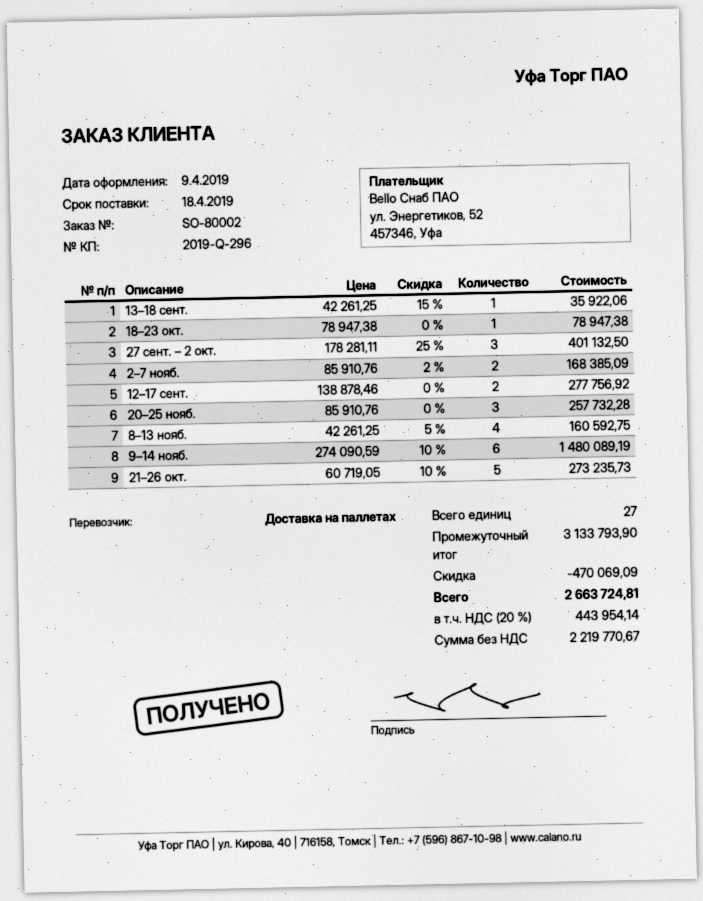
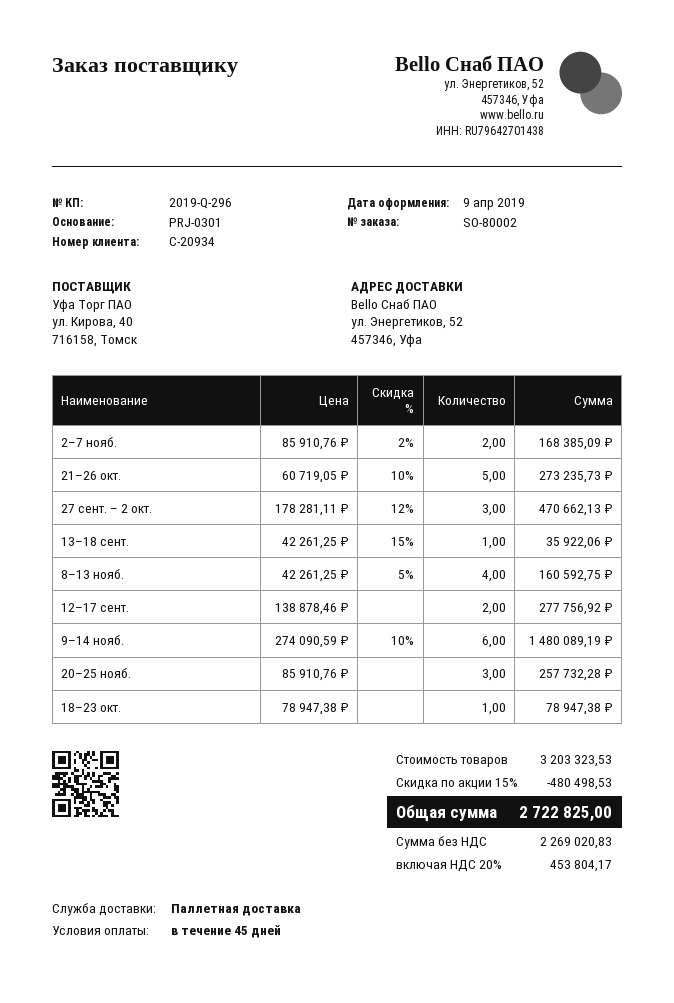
27 сент. – 2 окт.: 3 x 178281.11 - 25% = 401132.50 -> 3 x 178281.11 - 12% = 470662.13
subtotal: 3133793.90 -> 3203323.53
discount: 470069.09 -> 480498.53
net: 2219770.67 -> 2269020.83
tax: 20% = 443954.14 -> 20% = 453804.17
total: 2663724.81 -> 2722825.00

